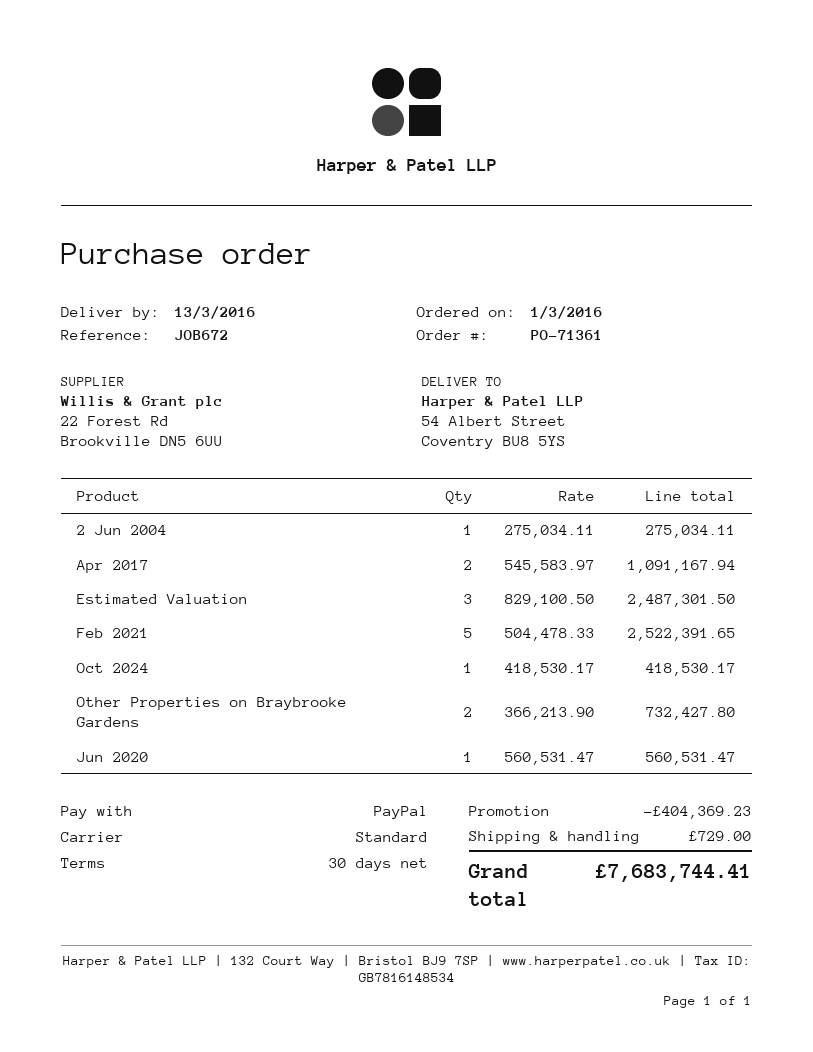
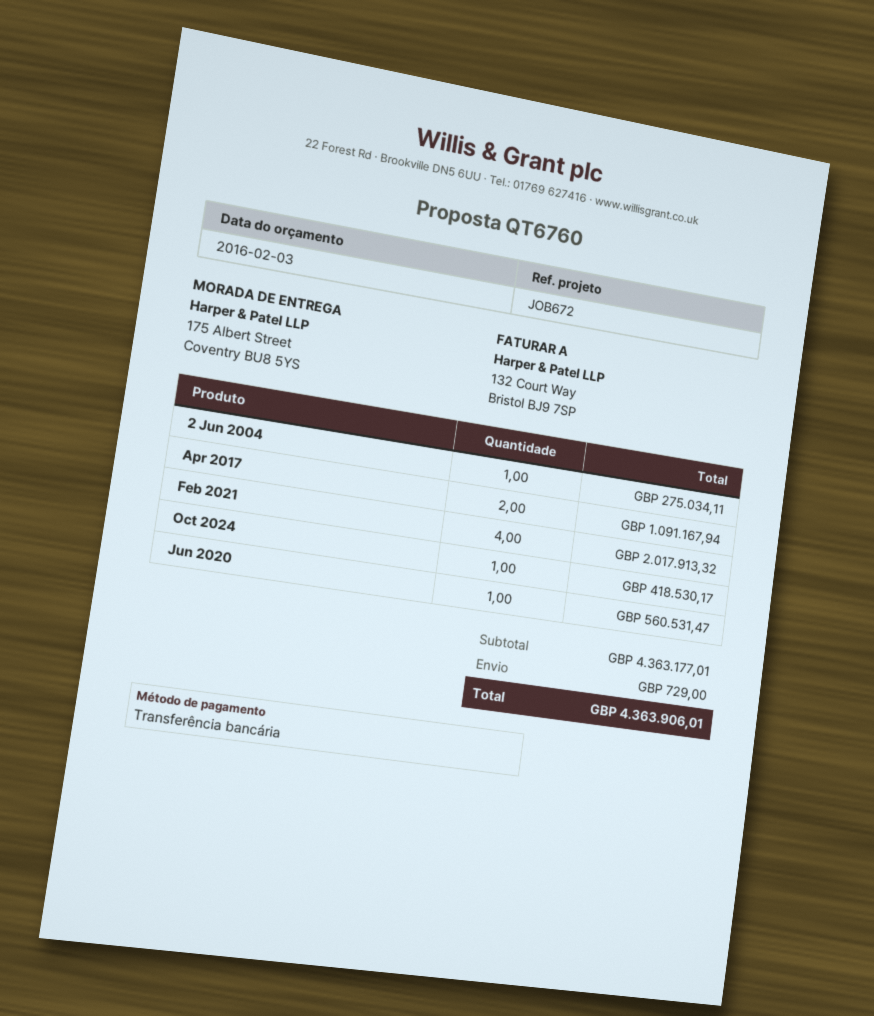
payment method: PayPal -> bank transfer
ship to: 54 Albert Street, Coventry BU8 5YS -> 175 Albert Street, Coventry BU8 5YS
Estimated Valuation: 3 for 2487301.50 -> none
Feb 2021: 5 for 2522391.65 -> 4 for 2017913.32
Other Properties on Braybrooke Gardens: 2 for 732427.80 -> none
discount: 404369.23 -> none
total: 7683744.41 -> 4363906.01

